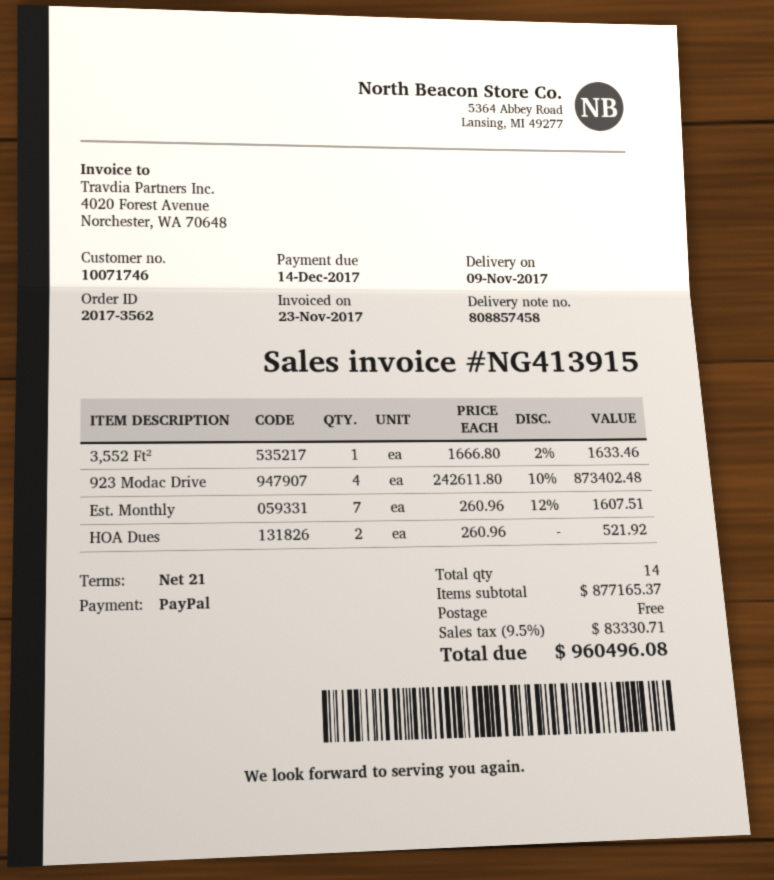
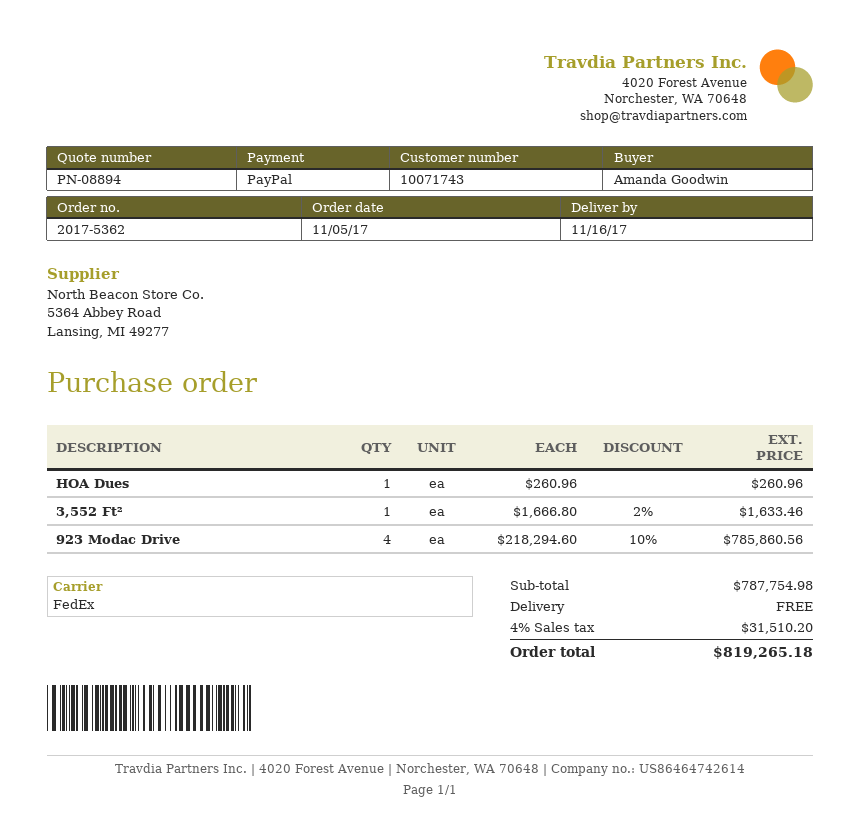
order number: 2017-3562 -> 2017-5362
delivery date: 2017-11-09 -> 2017-11-16
customer number: 10071746 -> 10071743
923 Modac Drive: 4 x 242611.80 - 10% = 873402.48 -> 4 x 218294.60 - 10% = 785860.56
Est. Monthly: 7 x 260.96 - 12% = 1607.51 -> none
HOA Dues: 2 x 260.96 = 521.92 -> 1 x 260.96 = 260.96
subtotal: 877165.37 -> 787754.98
tax: 9.5% = 83330.71 -> 4% = 31510.20
total: 960496.08 -> 819265.18

